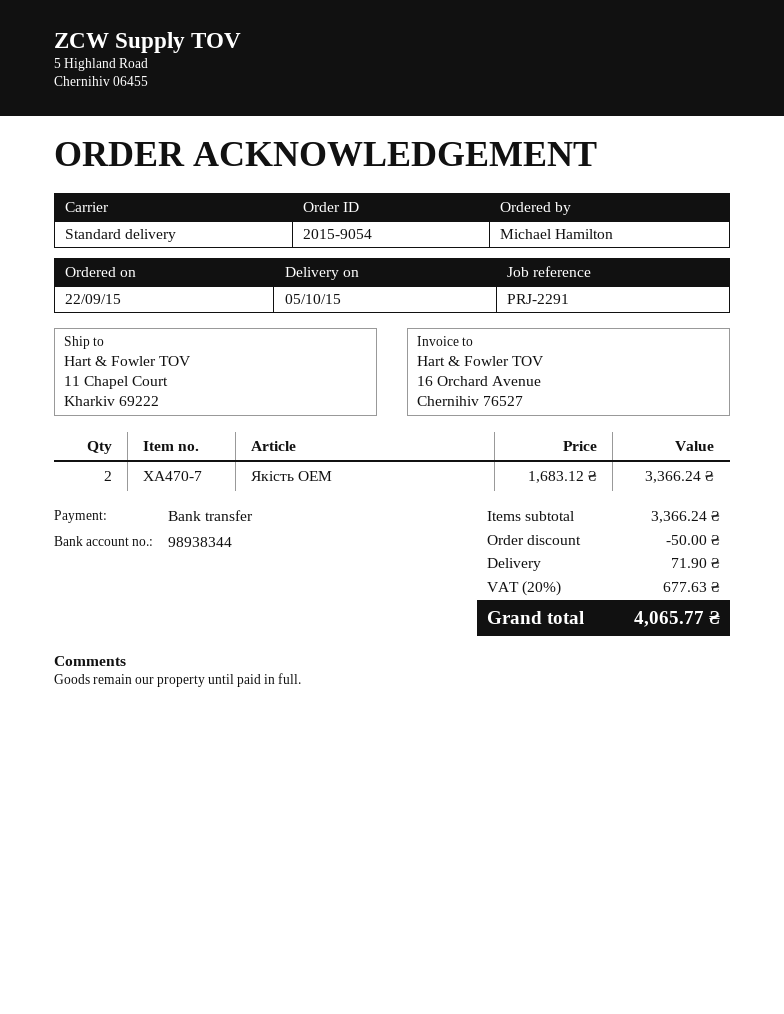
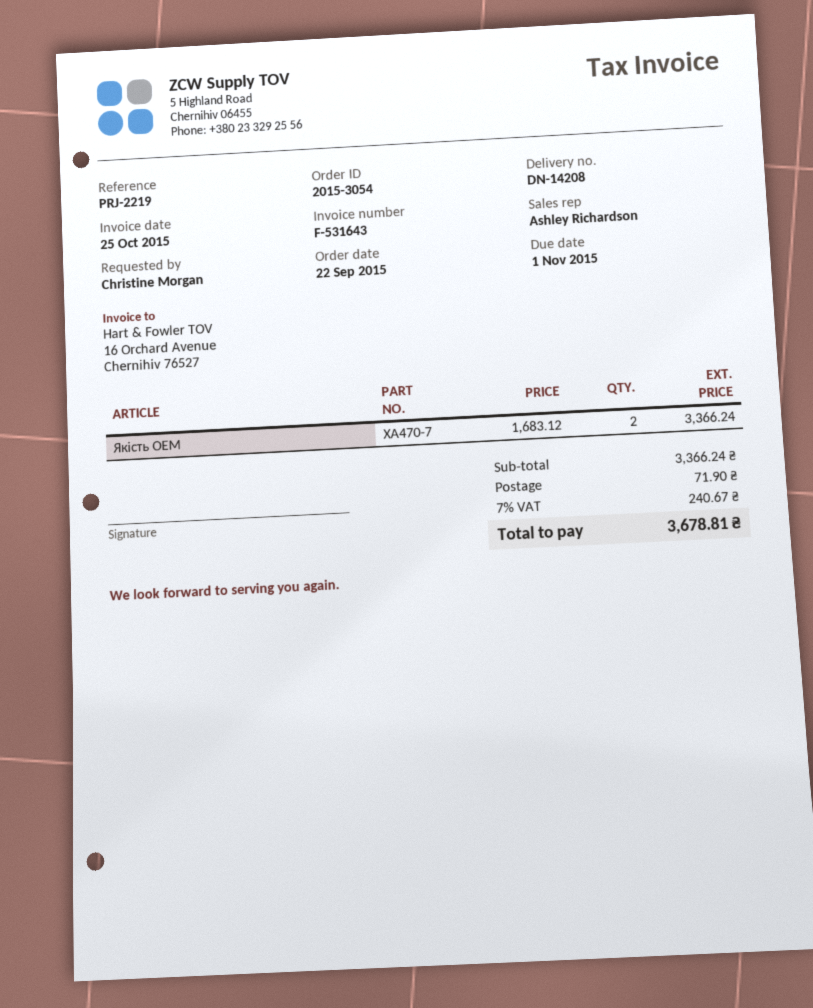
order number: 2015-9054 -> 2015-3054
reference: PRJ-2291 -> PRJ-2219
ordered by: Michael Hamilton -> Christine Morgan
discount: 50.00 -> none
tax: 20% = 677.63 -> 7% = 240.67
total: 4065.77 -> 3678.81

